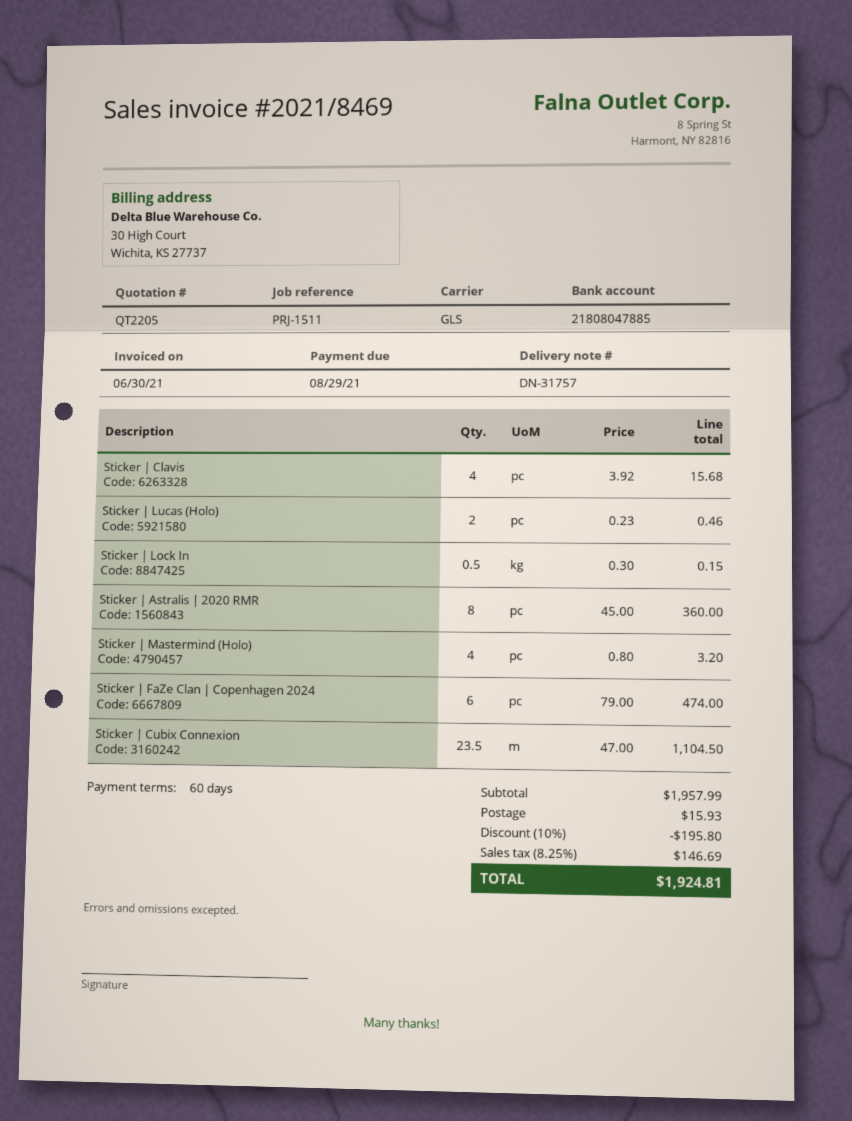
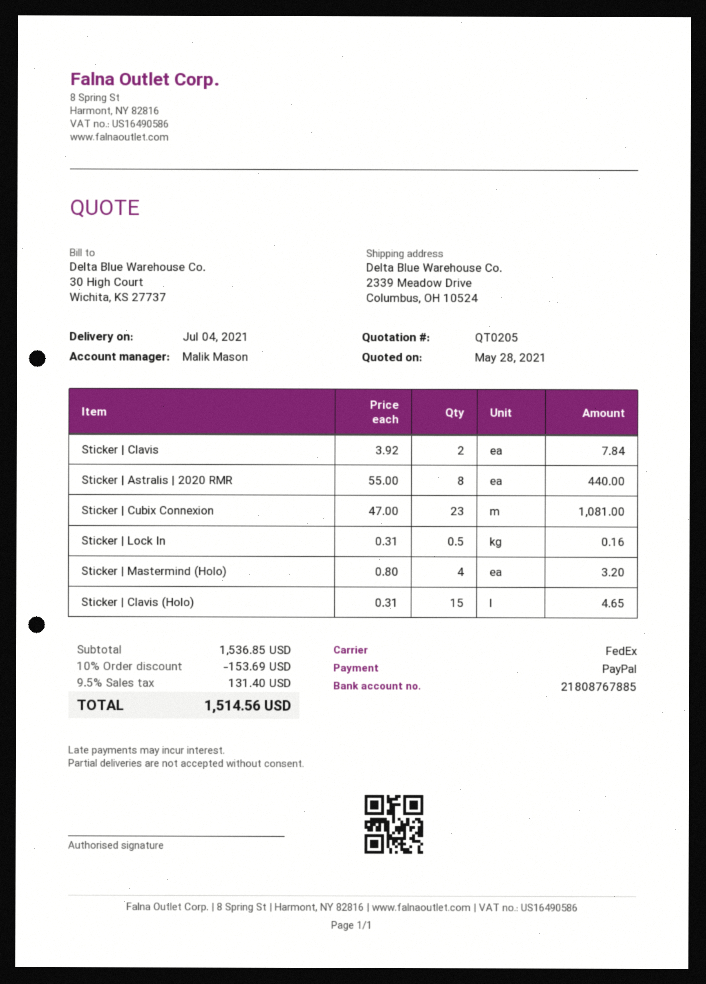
quote number: QT2205 -> QT0205
bank account: 21808047885 -> 21808767885
shipping method: GLS -> FedEx
Sticker | Clavis: 4 x 3.92 = 15.68 -> 2 x 3.92 = 7.84
Sticker | Lucas (Holo): 2 x 0.23 = 0.46 -> none
Sticker | Lock In: 0.5 x 0.30 = 0.15 -> 0.5 x 0.31 = 0.16
Sticker | Astralis | 2020 RMR: 8 x 45.00 = 360.00 -> 8 x 55.00 = 440.00
Sticker | FaZe Clan | Copenhagen 2024: 6 x 79.00 = 474.00 -> none
Sticker | Cubix Connexion: 23.5 x 47.00 = 1104.50 -> 23 x 47.00 = 1081.00
Sticker | Clavis (Holo): none -> 15 x 0.31 = 4.65
subtotal: 1957.99 -> 1536.85
discount: 10% = 195.80 -> 10% = 153.69
shipping: 15.93 -> none
tax: 8.25% = 146.69 -> 9.5% = 131.40
total: 1924.81 -> 1514.56

